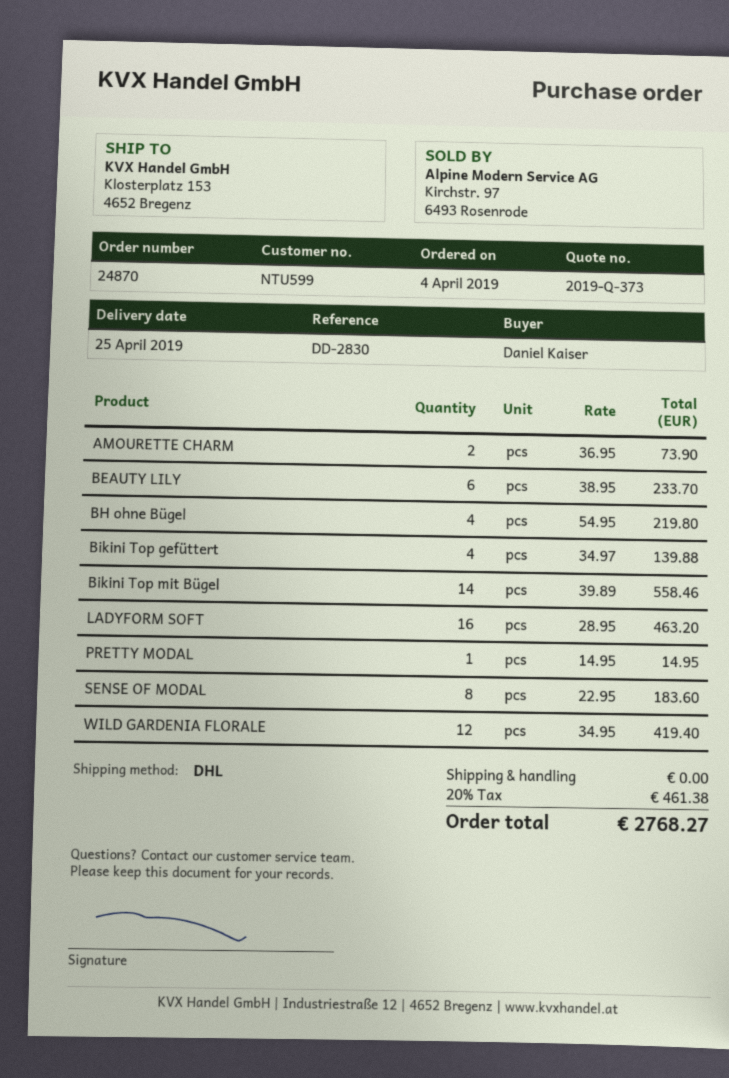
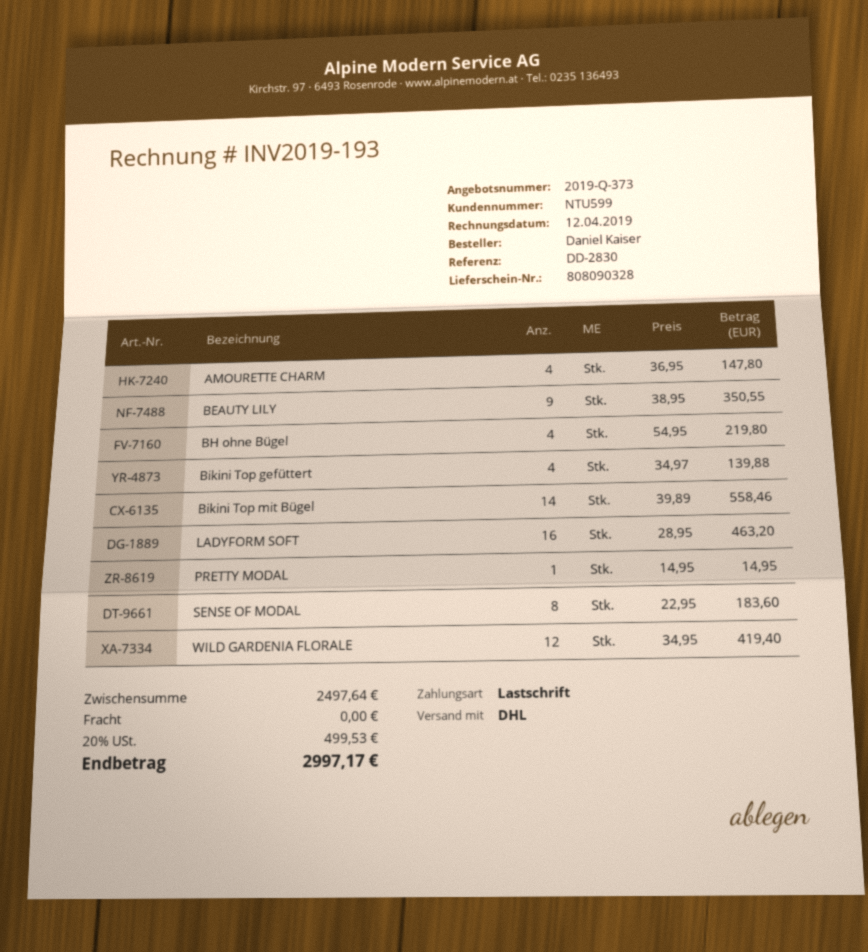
AMOURETTE CHARM: 2 x 36.95 = 73.90 -> 4 x 36.95 = 147.80
BEAUTY LILY: 6 x 38.95 = 233.70 -> 9 x 38.95 = 350.55
tax: 20% = 461.38 -> 20% = 499.53
total: 2768.27 -> 2997.17

